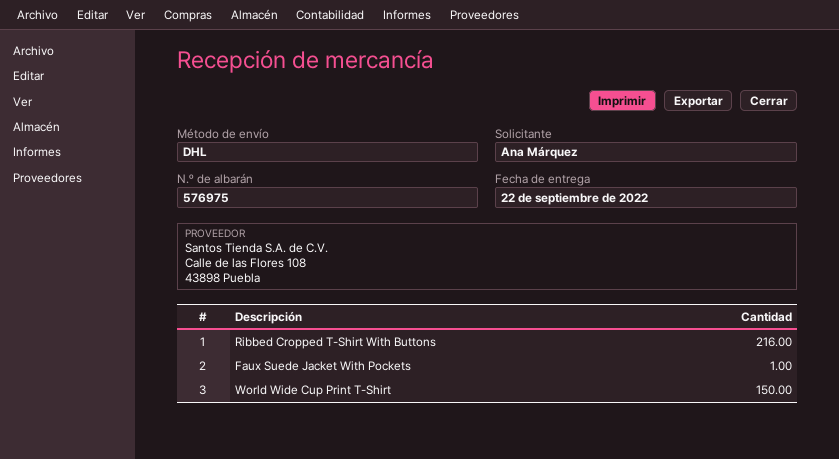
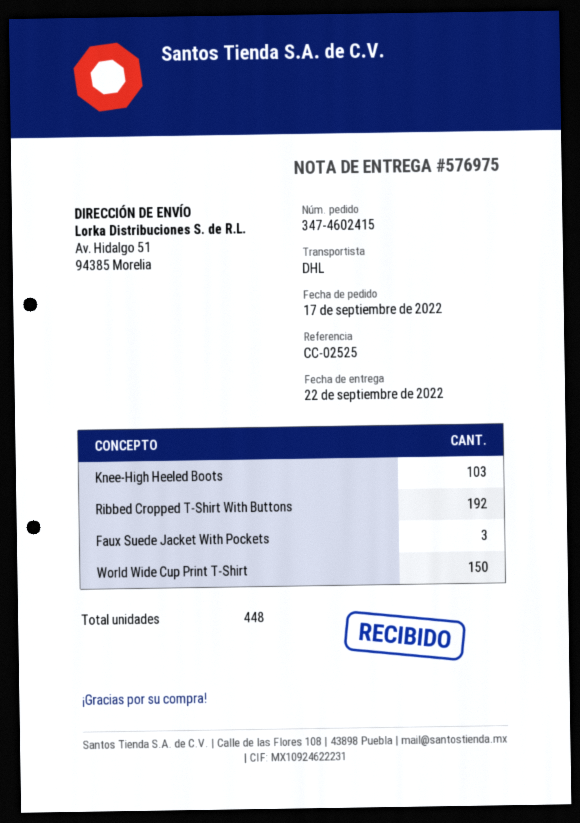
Ribbed Cropped T-Shirt With Buttons: 216 -> 192
Faux Suede Jacket With Pockets: 1 -> 3
Knee-High Heeled Boots: none -> 103

